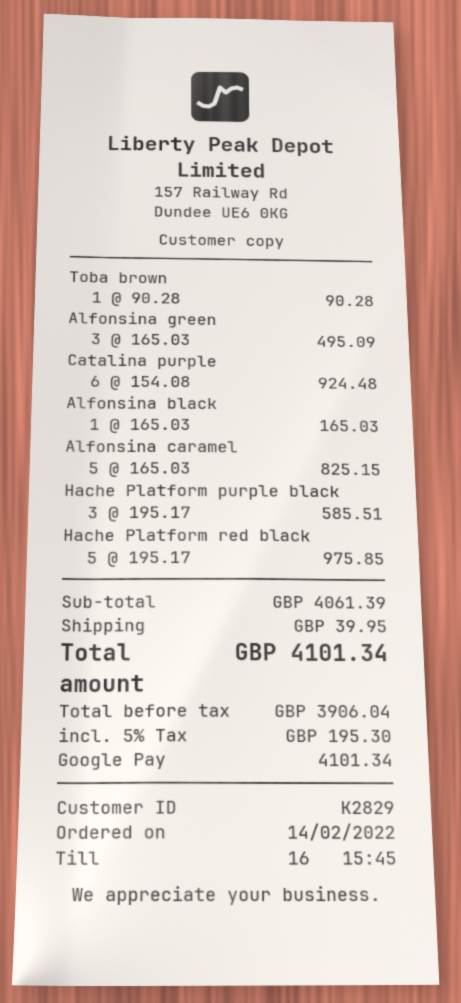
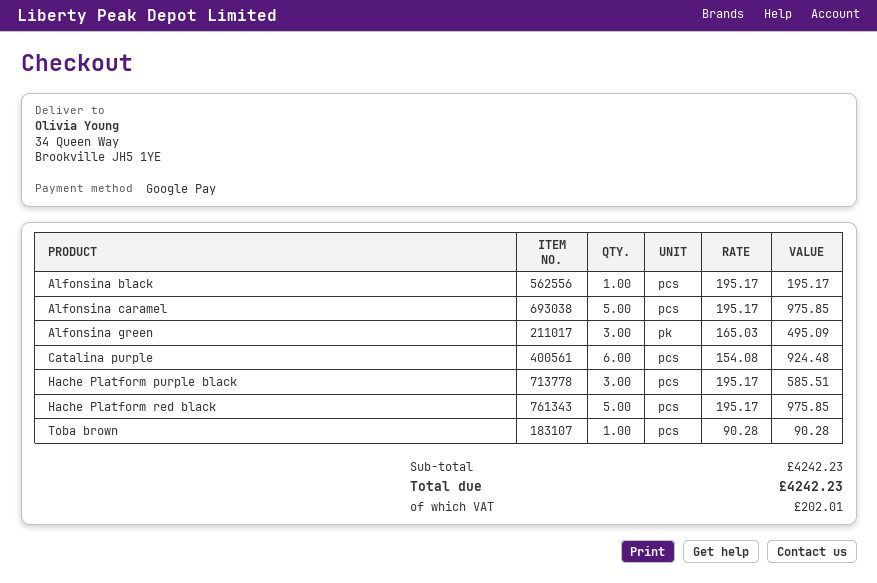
Alfonsina black: 1 x 165.03 = 165.03 -> 1 x 195.17 = 195.17
Alfonsina caramel: 5 x 165.03 = 825.15 -> 5 x 195.17 = 975.85
subtotal: 4061.39 -> 4242.23
shipping: 39.95 -> none
tax: 195.30 -> 202.01
total: 4101.34 -> 4242.23

